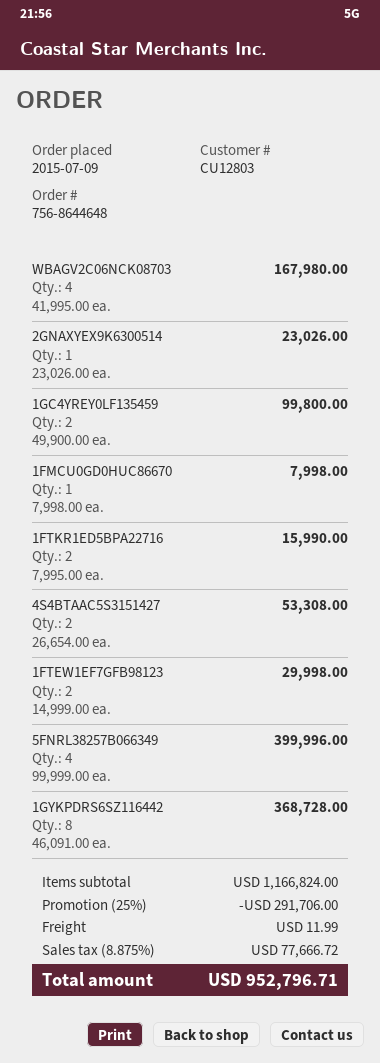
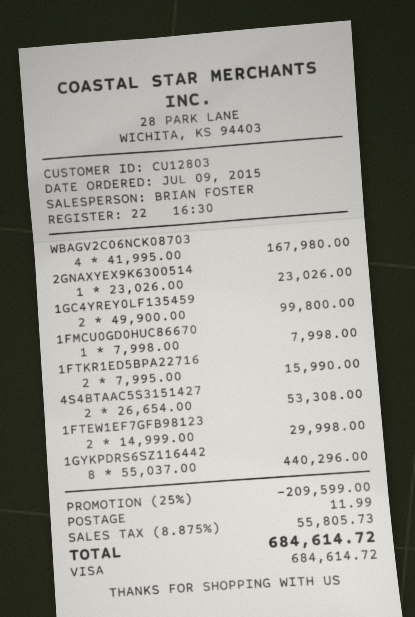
5FNRL38257B066349: 4 x 99999.00 = 399996.00 -> none
1GYKPDRS6SZ116442: 8 x 46091.00 = 368728.00 -> 8 x 55037.00 = 440296.00
discount: 25% = 291706.00 -> 25% = 209599.00
tax: 8.875% = 77666.72 -> 8.875% = 55805.73
total: 952796.71 -> 684614.72

